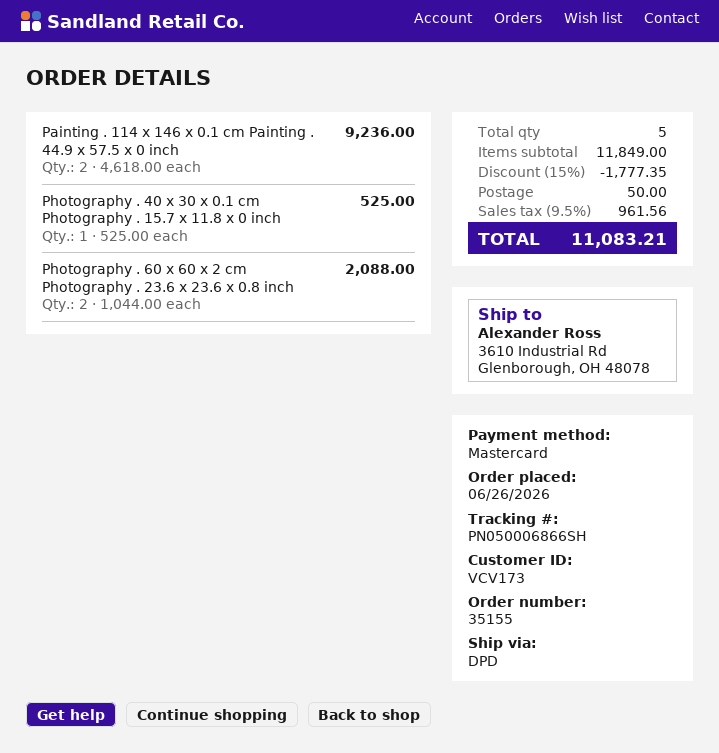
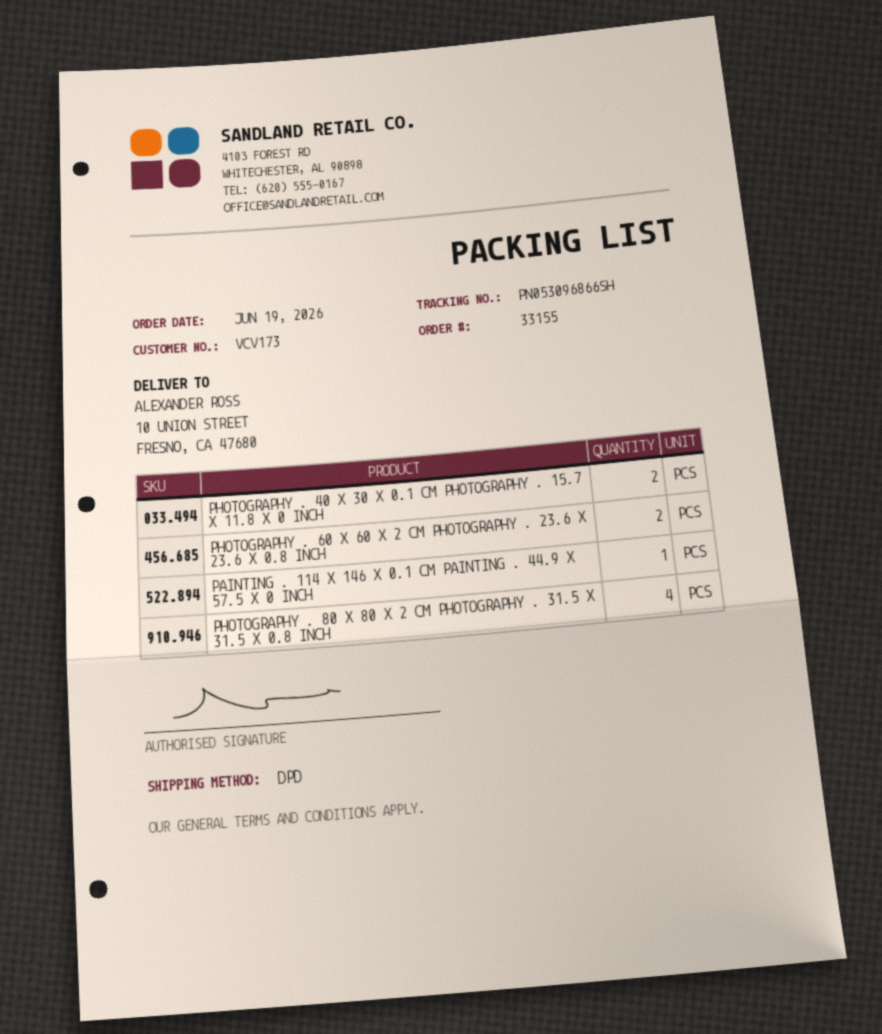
order number: 35155 -> 33155
order date: 2026-06-26 -> 2026-06-19
tracking number: PN050006866SH -> PN053096866SH
ship to: 3610 Industrial Rd, Glenborough, OH 48078 -> 10 UNION STREET, FRESNO, CA 47680
Painting . 114 x 146 x 0.1 cm Painting . 44.9 x 57.5 x 0 inch: 2 -> 1
Photography . 40 x 30 x 0.1 cm Photography . 15.7 x 11.8 x 0 inch: 1 -> 2
PHOTOGRAPHY . 80 X 80 X 2 CM PHOTOGRAPHY . 31.5 X 31.5 X 0.8 INCH: none -> 4

